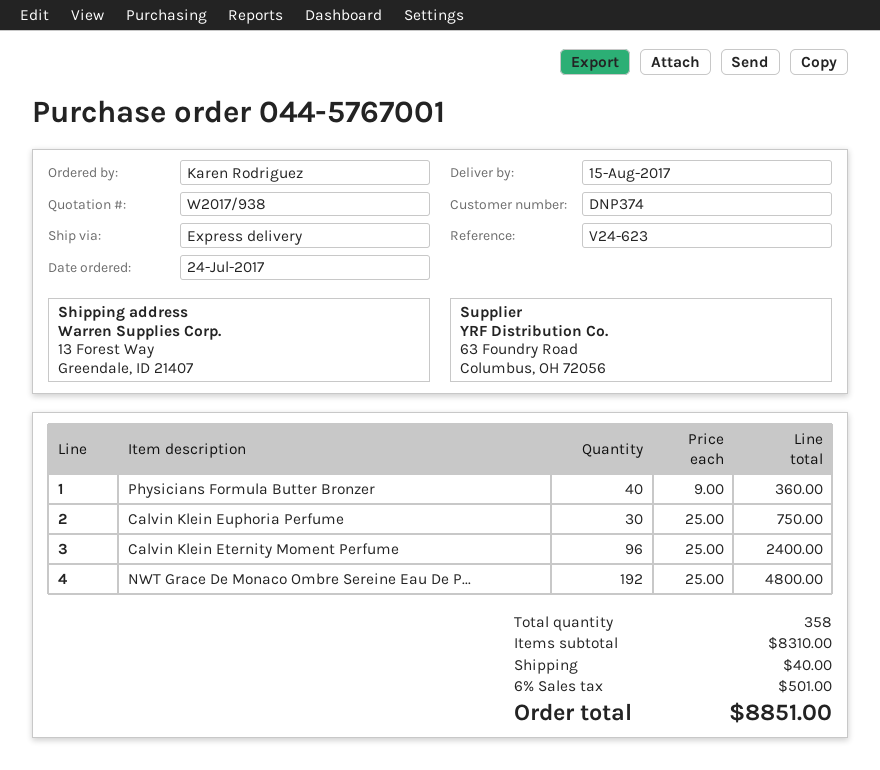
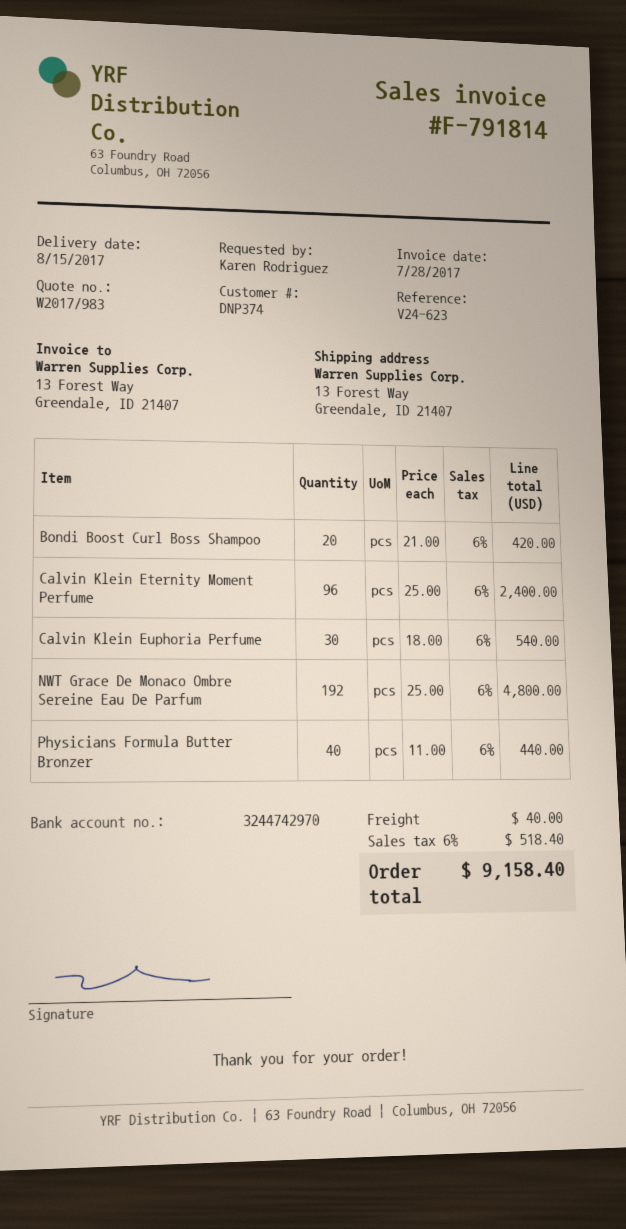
quote number: W2017/938 -> W2017/983
Physicians Formula Butter Bronzer: 40 x 9.00 = 360.00 -> 40 x 11.00 = 440.00
Calvin Klein Euphoria Perfume: 30 x 25.00 = 750.00 -> 30 x 18.00 = 540.00
Bondi Boost Curl Boss Shampoo: none -> 20 x 21.00 = 420.00
tax: 6% = 501.00 -> 6% = 518.40
total: 8851.00 -> 9158.40

